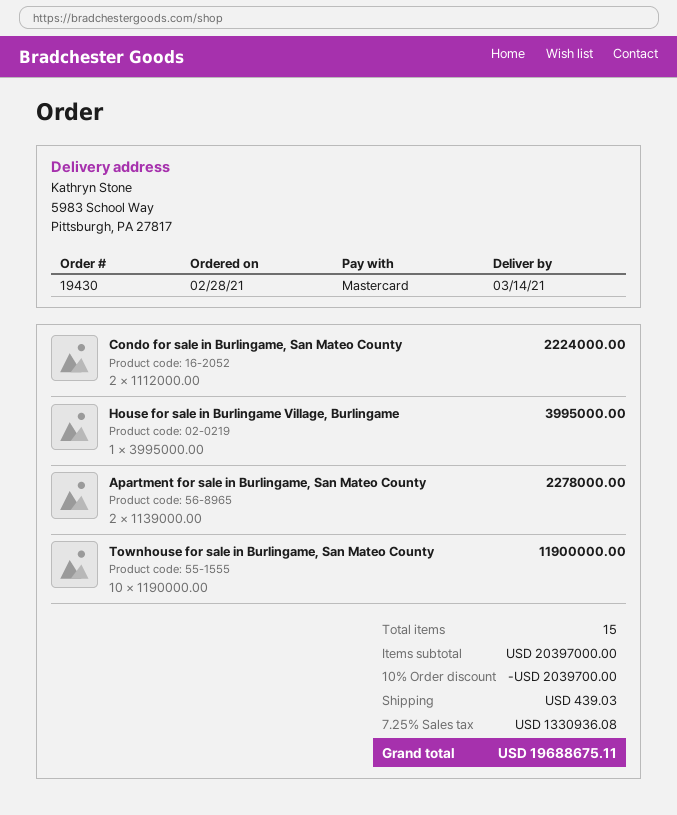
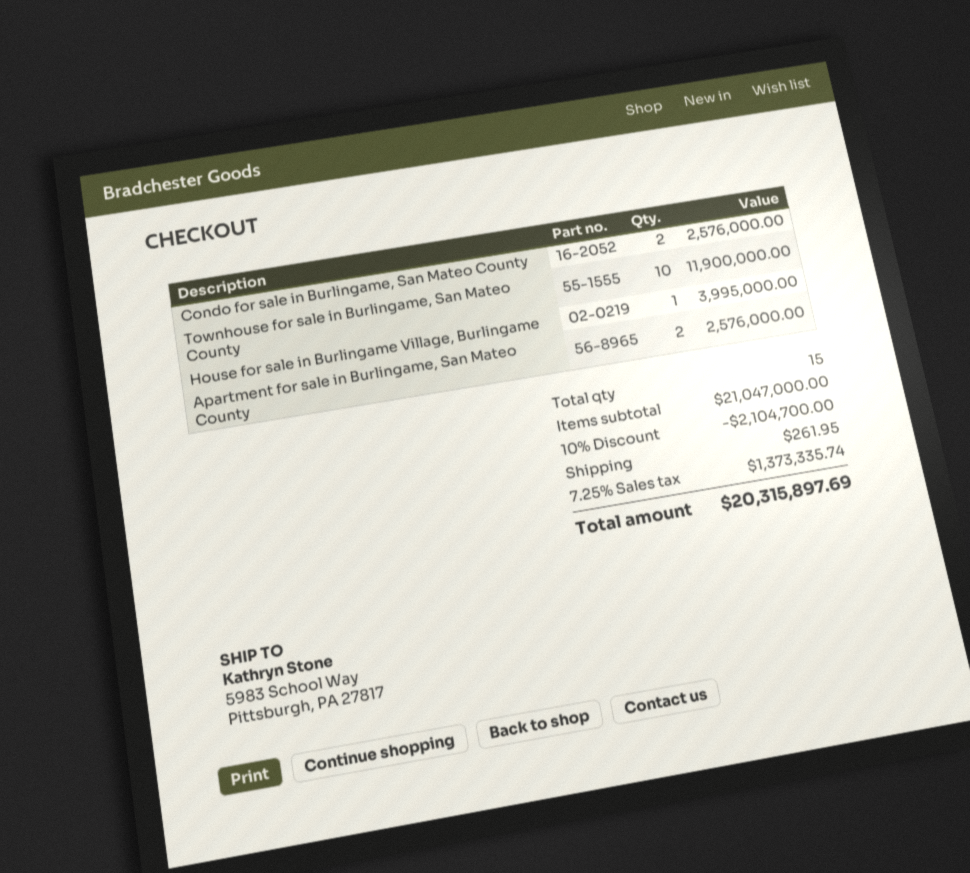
Condo for sale in Burlingame, San Mateo County: 2 for 2224000.00 -> 2 for 2576000.00
Apartment for sale in Burlingame, San Mateo County: 2 for 2278000.00 -> 2 for 2576000.00
subtotal: 20397000.00 -> 21047000.00
discount: 10% = 2039700.00 -> 10% = 2104700.00
shipping: 439.03 -> 261.95
tax: 7.25% = 1330936.08 -> 7.25% = 1373335.74
total: 19688675.11 -> 20315897.69

